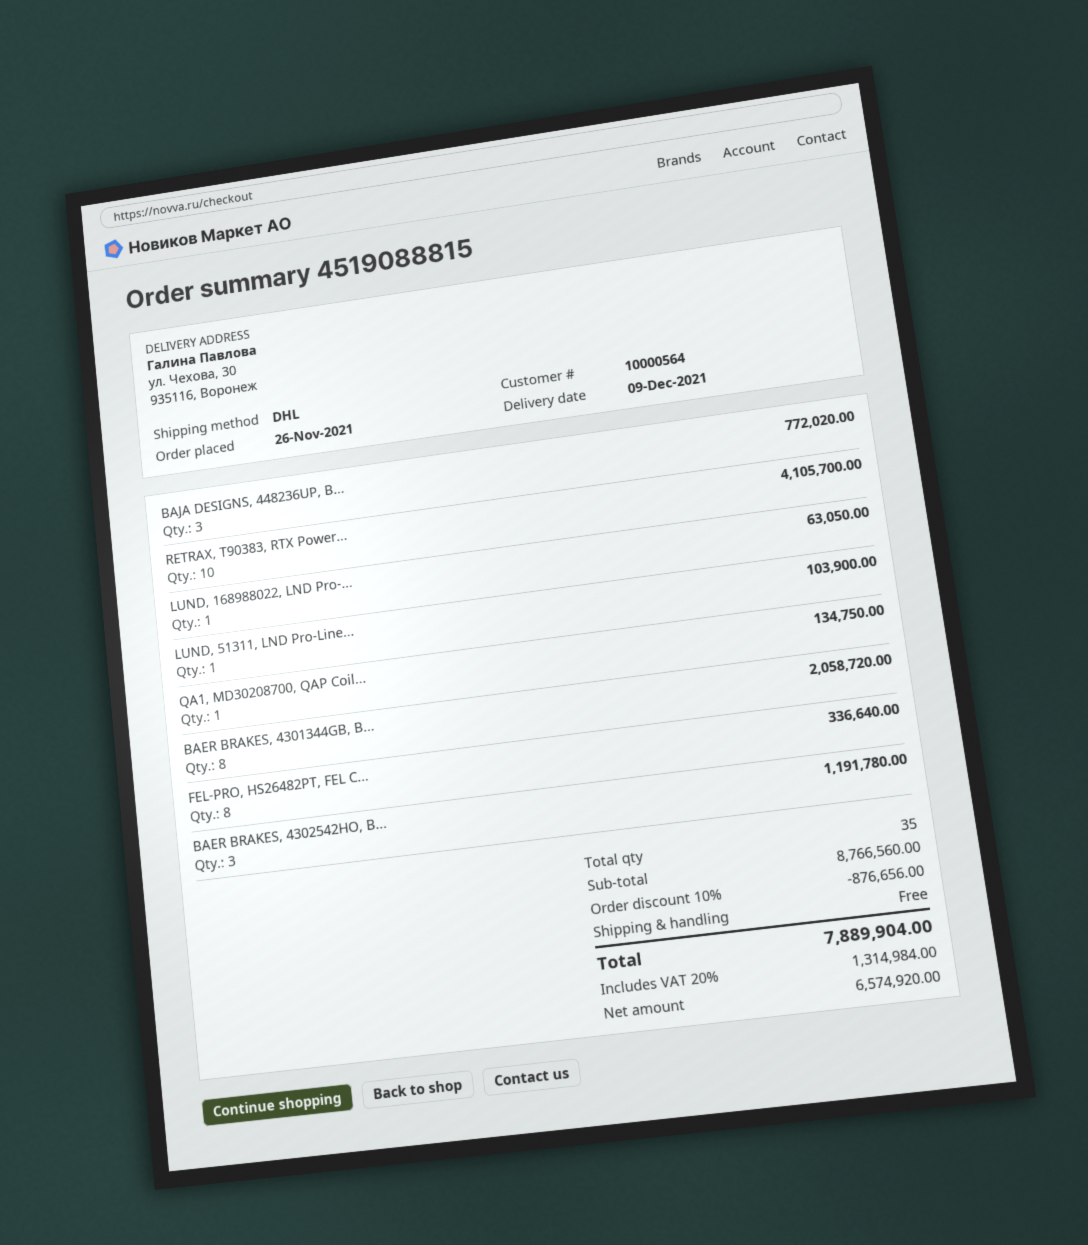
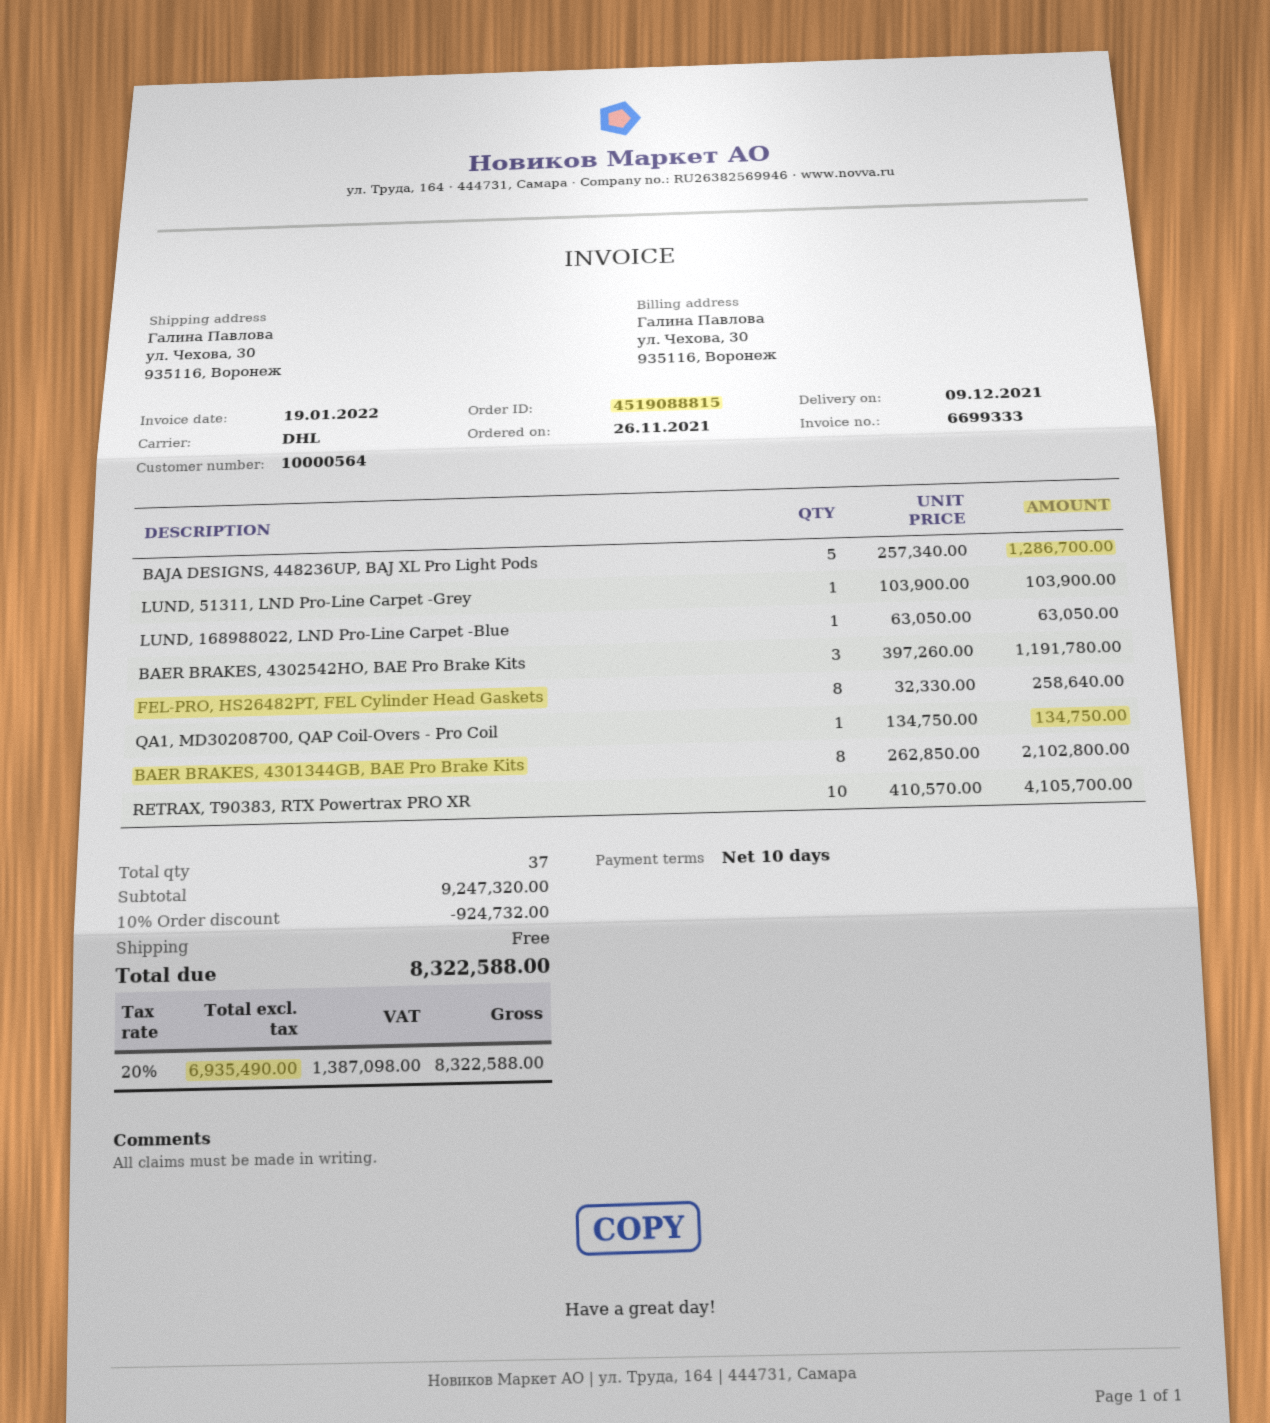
BAJA DESIGNS, 448236UP, B...: 3 for 772020.00 -> 5 for 1286700.00
BAER BRAKES, 4301344GB, B...: 8 for 2058720.00 -> 8 for 2102800.00
FEL-PRO, HS26482PT, FEL C...: 8 for 336640.00 -> 8 for 258640.00
total quantity: 35 -> 37
subtotal: 8766560.00 -> 9247320.00
discount: 10% = 876656.00 -> 10% = 924732.00
net: 6574920.00 -> 6935490.00
tax: 20% = 1314984.00 -> 20% = 1387098.00
total: 7889904.00 -> 8322588.00

